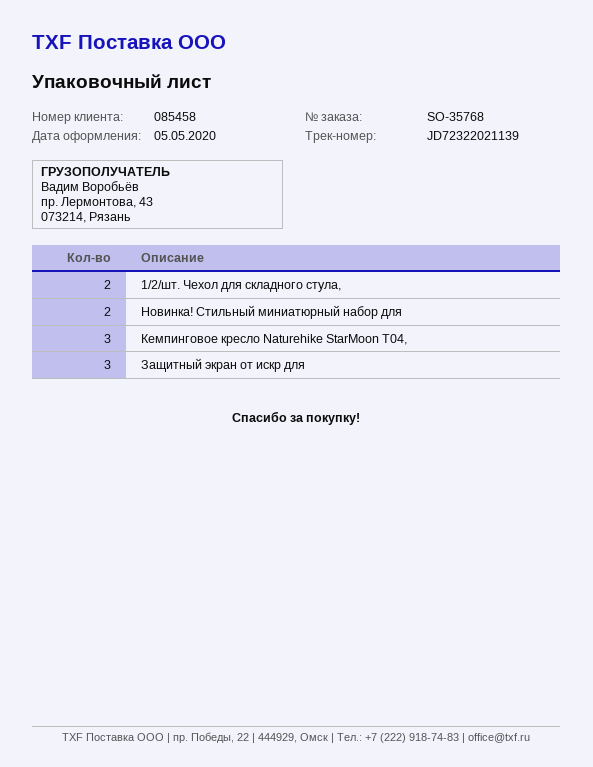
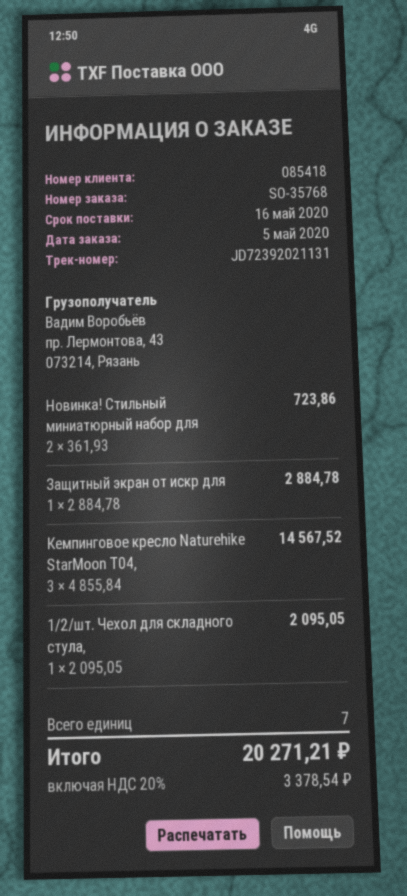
customer number: 085458 -> 085418
tracking number: JD72322021139 -> JD72392021131
1/2/шт. Чехол для складного стула,: 2 -> 1
Защитный экран от искр для: 3 -> 1

